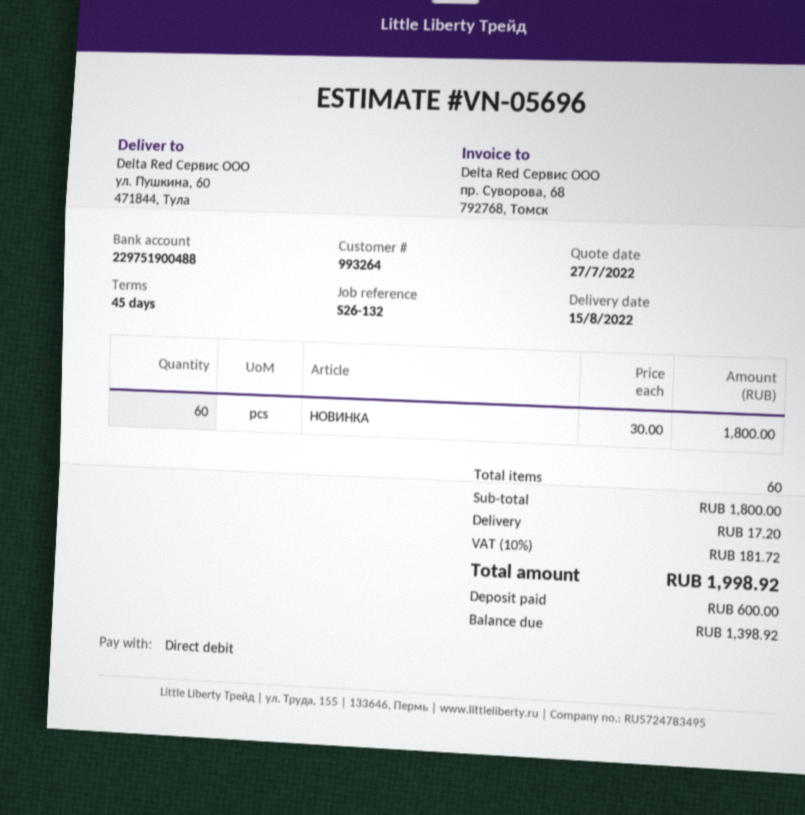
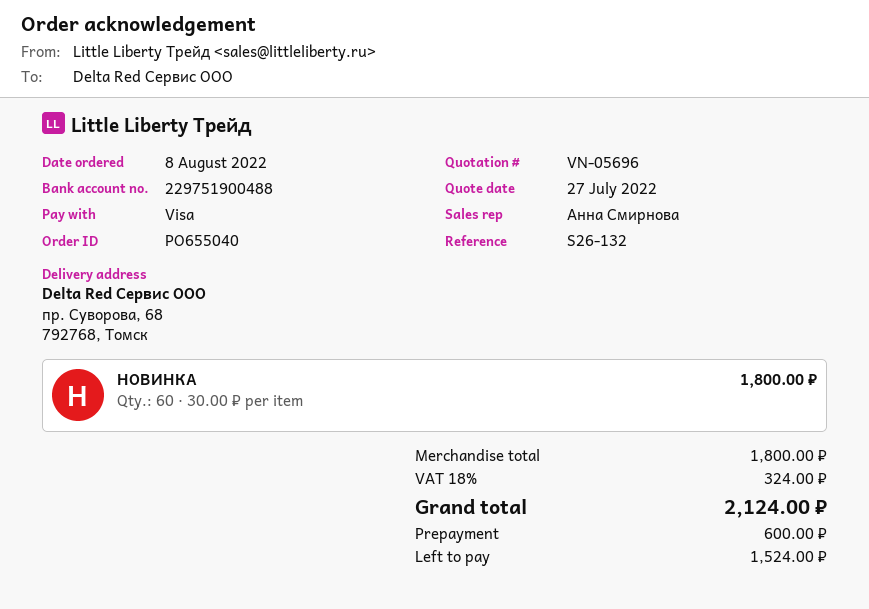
payment method: direct debit -> Visa
ship to: ул. Пушкина, 60, 471844, Тула -> пр. Суворова, 68, 792768, Томск
shipping: 17.20 -> none
tax: 10% = 181.72 -> 18% = 324.00
total: 1998.92 -> 2124.00
balance: 1398.92 -> 1524.00

